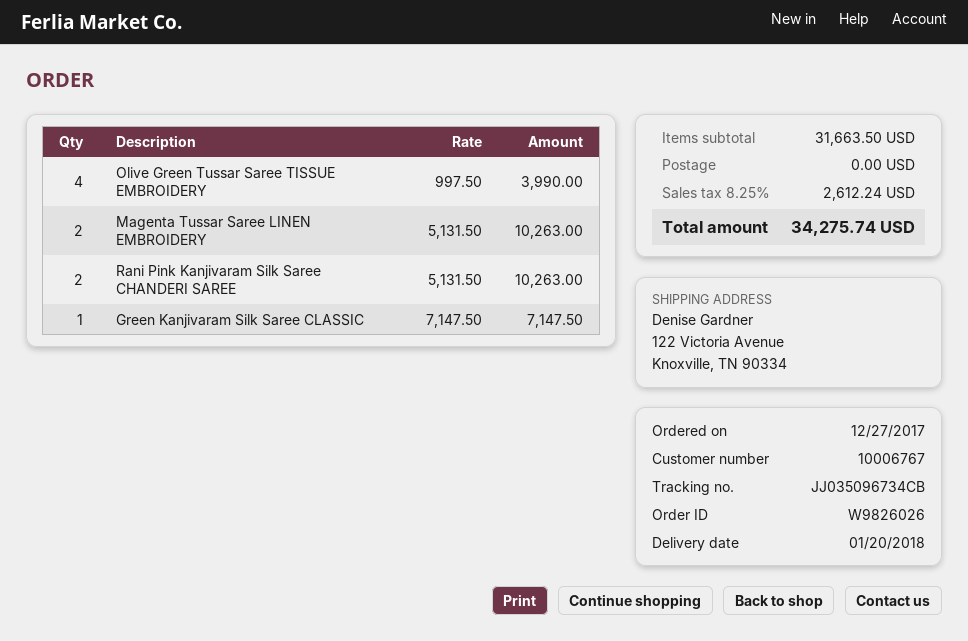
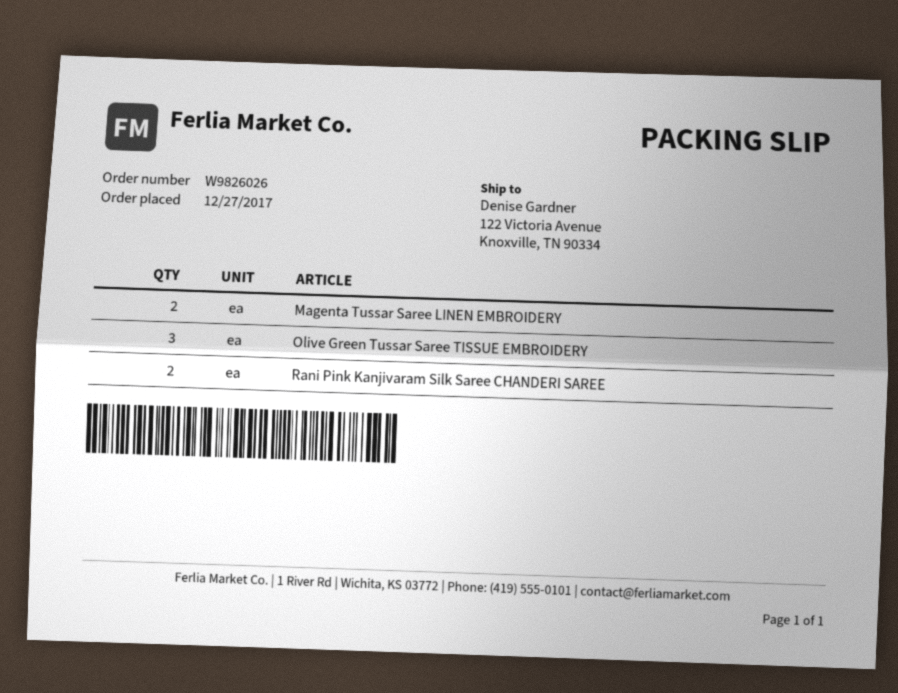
Olive Green Tussar Saree TISSUE EMBROIDERY: 4 -> 3
Green Kanjivaram Silk Saree CLASSIC: 1 -> none

